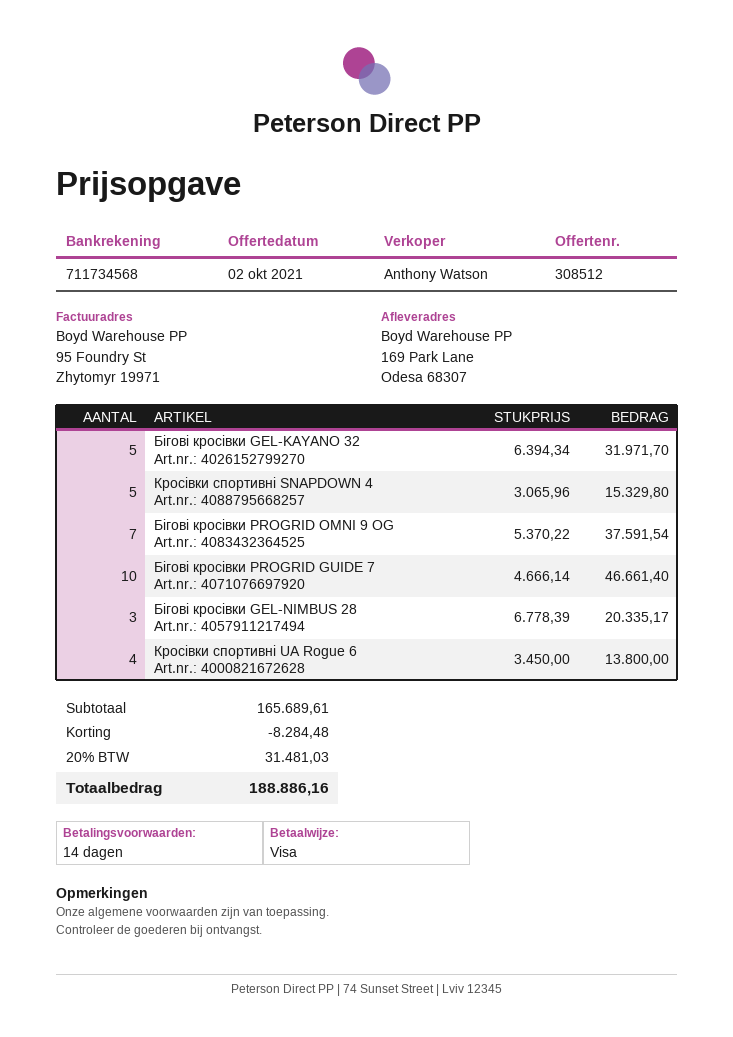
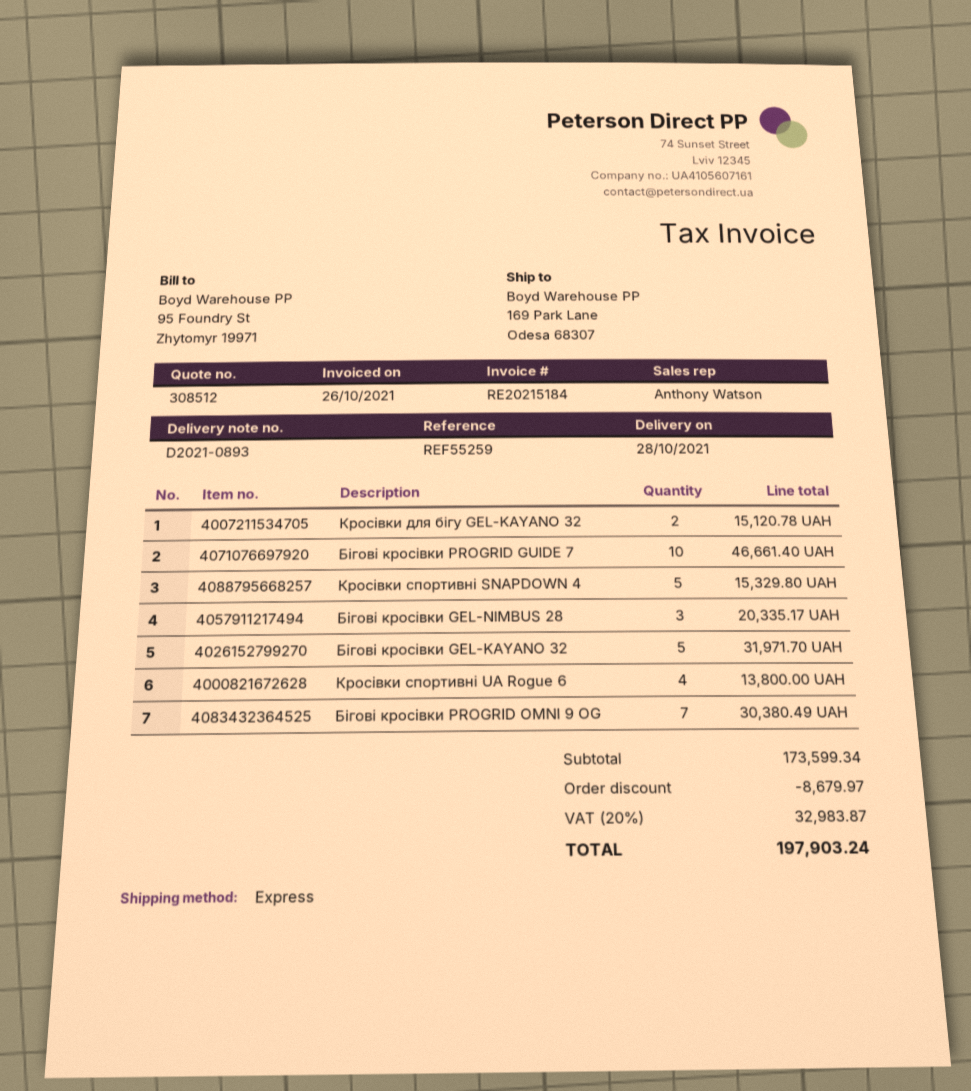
Бігові кросівки PROGRID OMNI 9 OG: 7 for 37591.54 -> 7 for 30380.49
Кросівки для бігу GEL-KAYANO 32: none -> 2 for 15120.78
subtotal: 165689.61 -> 173599.34
discount: 8284.48 -> 8679.97
tax: 20% = 31481.03 -> 20% = 32983.87
total: 188886.16 -> 197903.24

